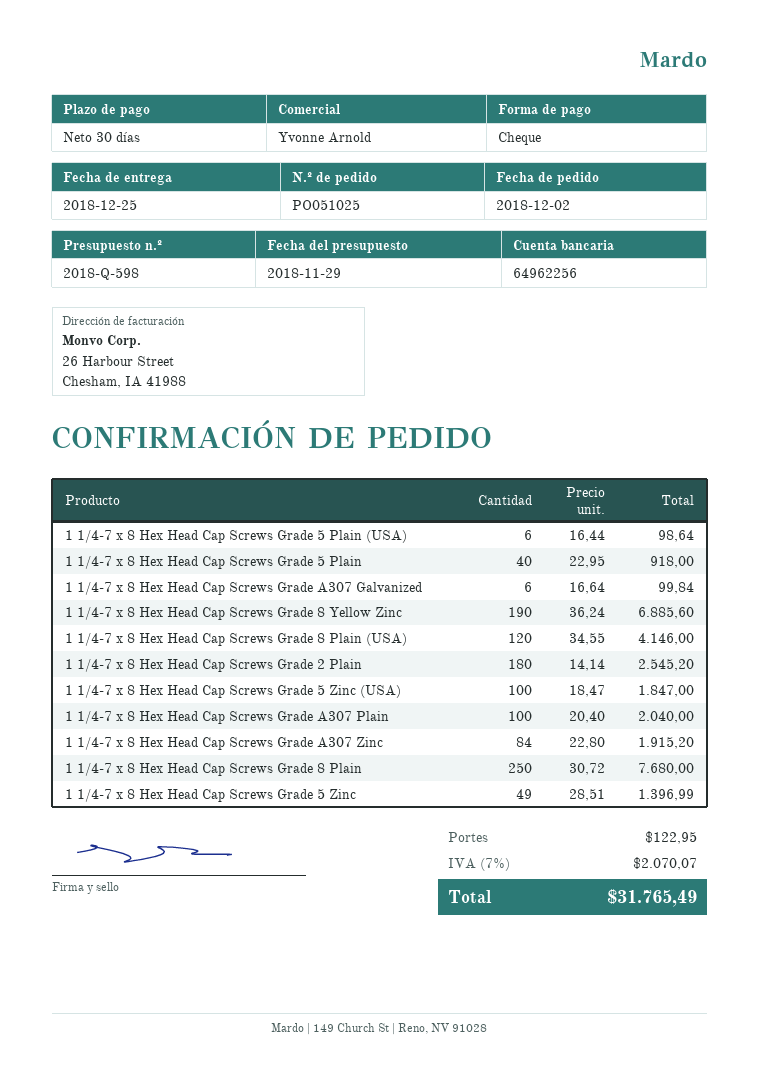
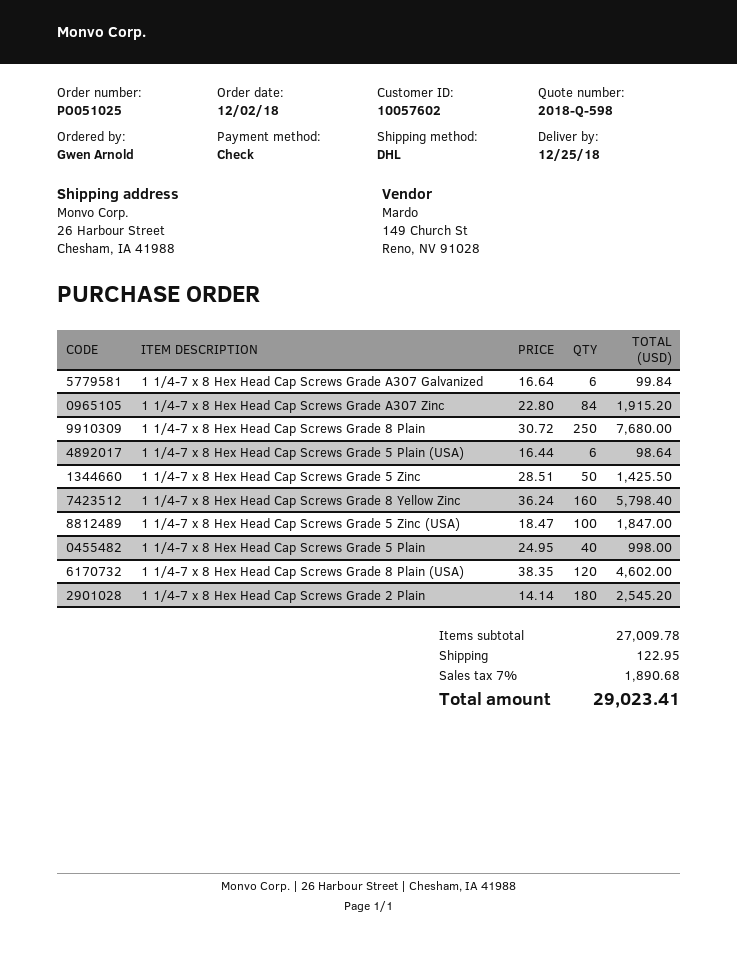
1 1/4-7 x 8 Hex Head Cap Screws Grade 5 Plain: 40 x 22.95 = 918.00 -> 40 x 24.95 = 998.00
1 1/4-7 x 8 Hex Head Cap Screws Grade 8 Yellow Zinc: 190 x 36.24 = 6885.60 -> 160 x 36.24 = 5798.40
1 1/4-7 x 8 Hex Head Cap Screws Grade 8 Plain (USA): 120 x 34.55 = 4146.00 -> 120 x 38.35 = 4602.00
1 1/4-7 x 8 Hex Head Cap Screws Grade A307 Plain: 100 x 20.40 = 2040.00 -> none
1 1/4-7 x 8 Hex Head Cap Screws Grade 5 Zinc: 49 x 28.51 = 1396.99 -> 50 x 28.51 = 1425.50
tax: 7% = 2070.07 -> 7% = 1890.68
total: 31765.49 -> 29023.41

